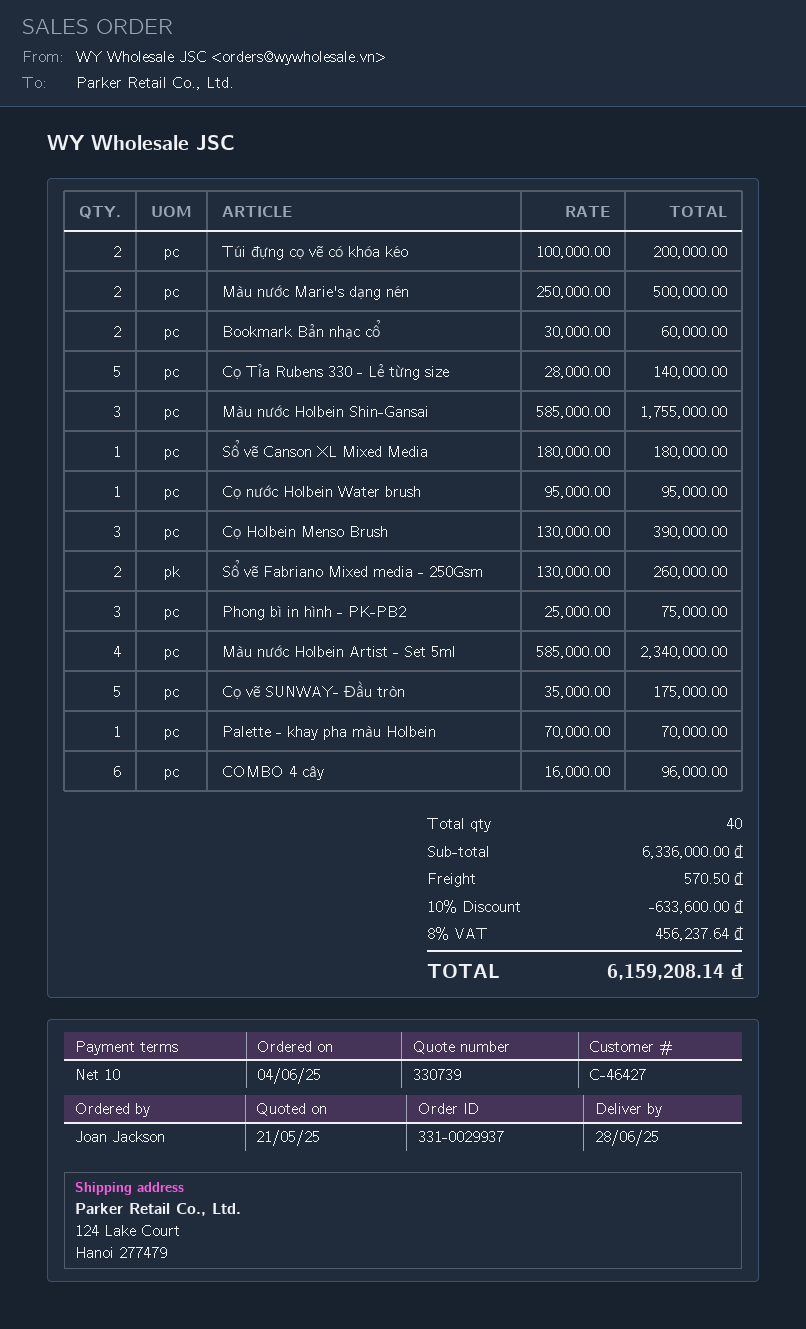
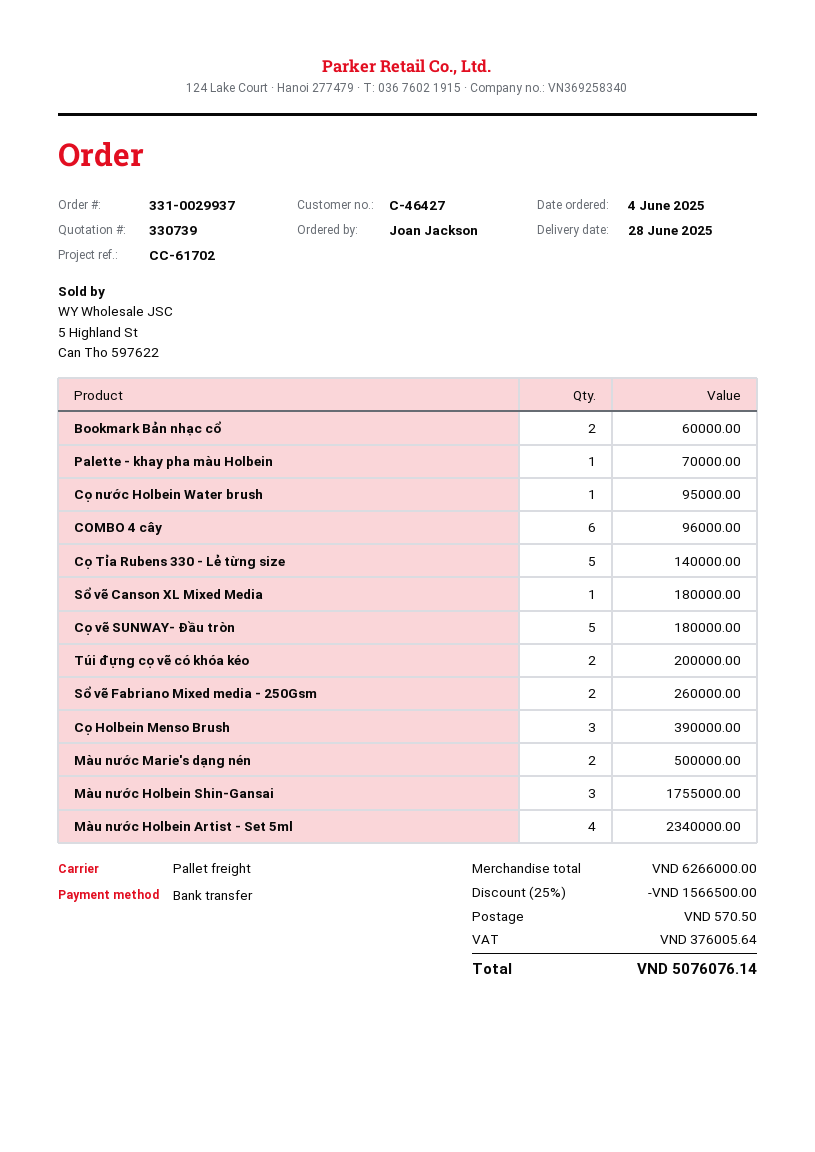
Phong bì in hình - PK-PB2: 3 for 75000.00 -> none
Cọ vẽ SUNWAY- Đầu tròn: 5 for 175000.00 -> 5 for 180000.00
subtotal: 6336000.00 -> 6266000.00
discount: 10% = 633600.00 -> 25% = 1566500.00
tax: 456237.64 -> 376005.64
total: 6159208.14 -> 5076076.14

